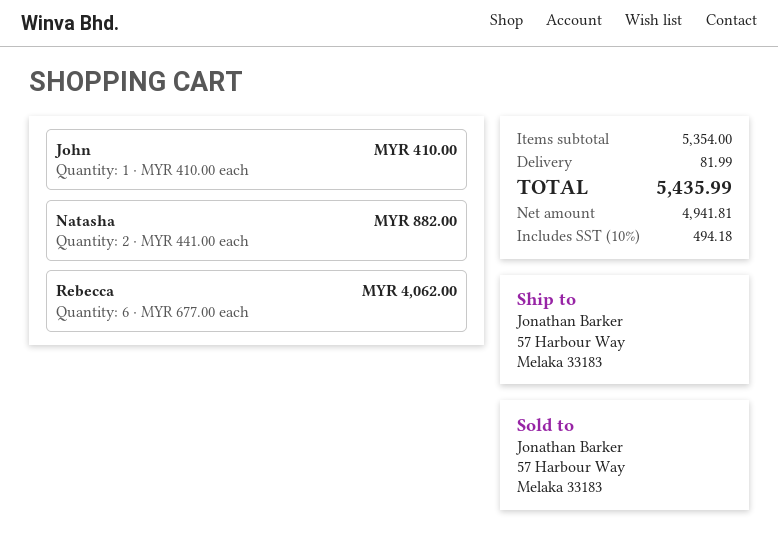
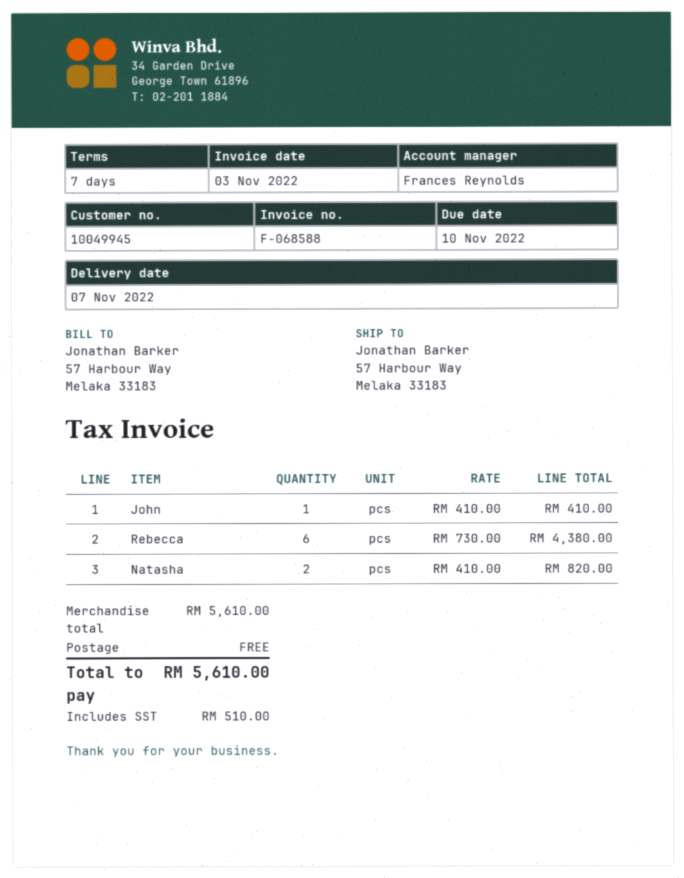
Natasha: 2 x 441.00 = 882.00 -> 2 x 410.00 = 820.00
Rebecca: 6 x 677.00 = 4062.00 -> 6 x 730.00 = 4380.00
subtotal: 5354.00 -> 5610.00
shipping: 81.99 -> 0.00
tax: 494.18 -> 510.00
total: 5435.99 -> 5610.00

